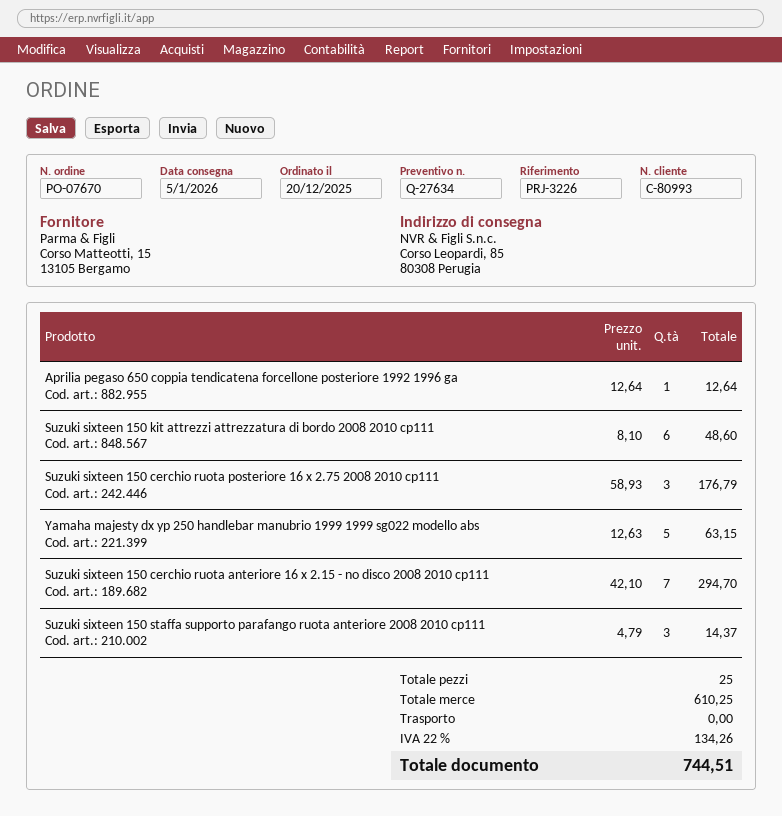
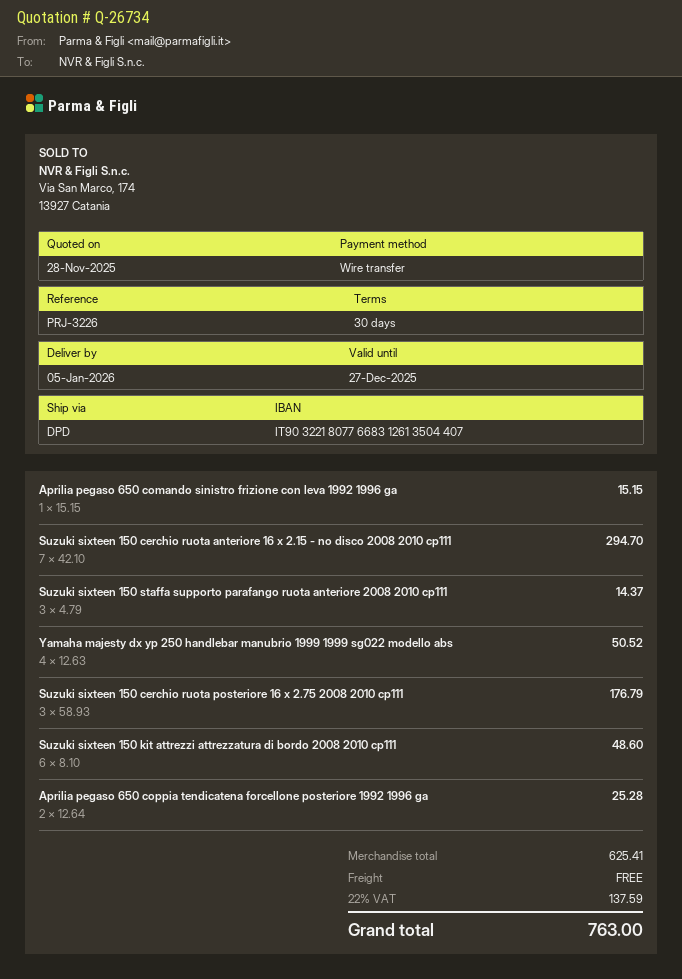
quote number: Q-27634 -> Q-26734
Aprilia pegaso 650 coppia tendicatena forcellone posteriore 1992 1996 ga: 1 x 12.64 = 12.64 -> 2 x 12.64 = 25.28
Yamaha majesty dx yp 250 handlebar manubrio 1999 1999 sg022 modello abs: 5 x 12.63 = 63.15 -> 4 x 12.63 = 50.52
Aprilia pegaso 650 comando sinistro frizione con leva 1992 1996 ga: none -> 1 x 15.15 = 15.15
subtotal: 610.25 -> 625.41
tax: 22% = 134.26 -> 22% = 137.59
total: 744.51 -> 763.00

